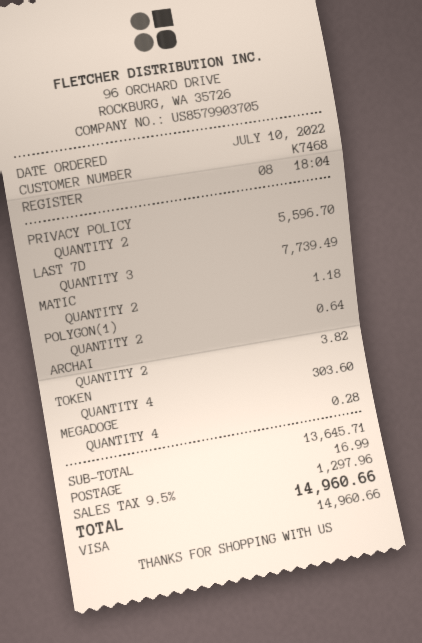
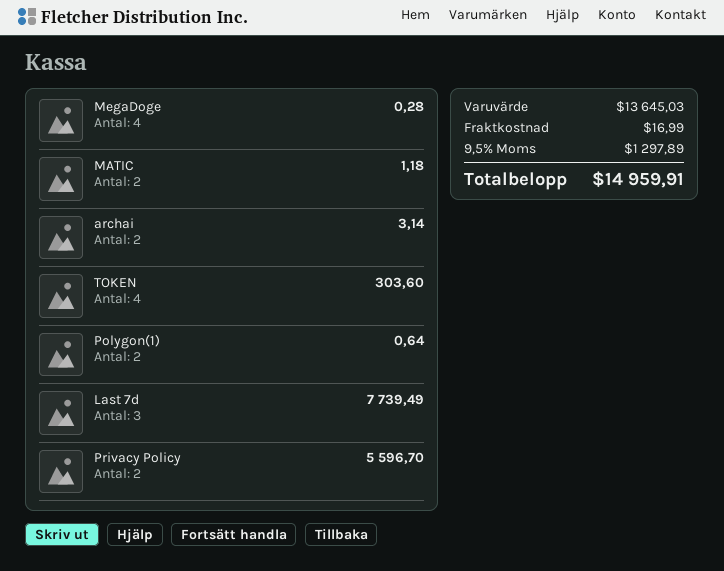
ARCHAI: 2 for 3.82 -> 2 for 3.14
subtotal: 13645.71 -> 13645.03
tax: 9.5% = 1297.96 -> 9.5% = 1297.89
total: 14960.66 -> 14959.91

